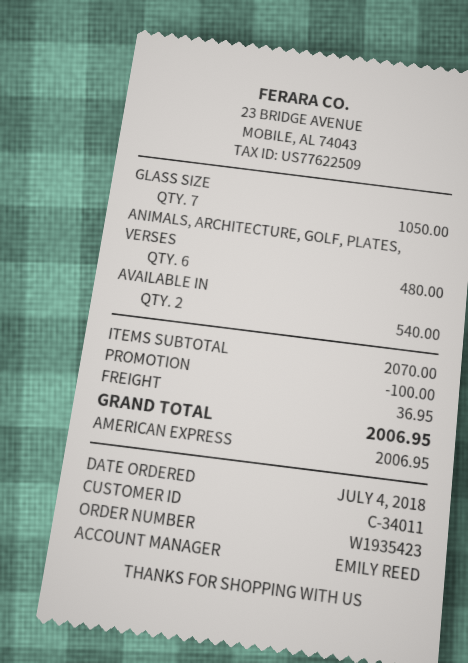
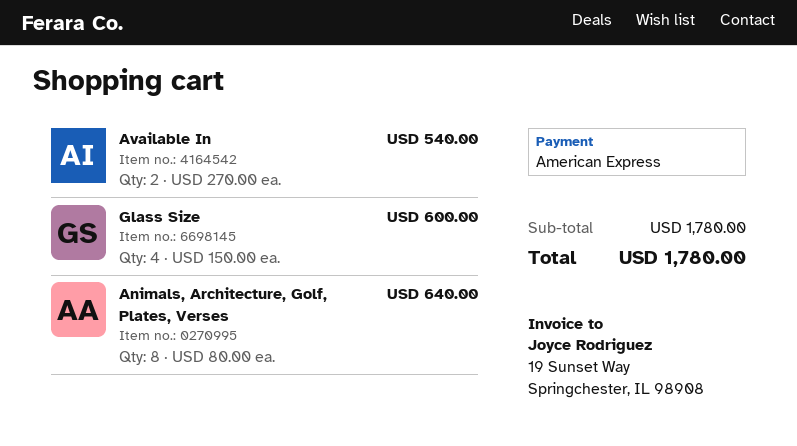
GLASS SIZE: 7 for 1050.00 -> 4 for 600.00
ANIMALS, ARCHITECTURE, GOLF, PLATES, VERSES: 6 for 480.00 -> 8 for 640.00
subtotal: 2070.00 -> 1780.00
discount: 100.00 -> none
shipping: 36.95 -> none
total: 2006.95 -> 1780.00

